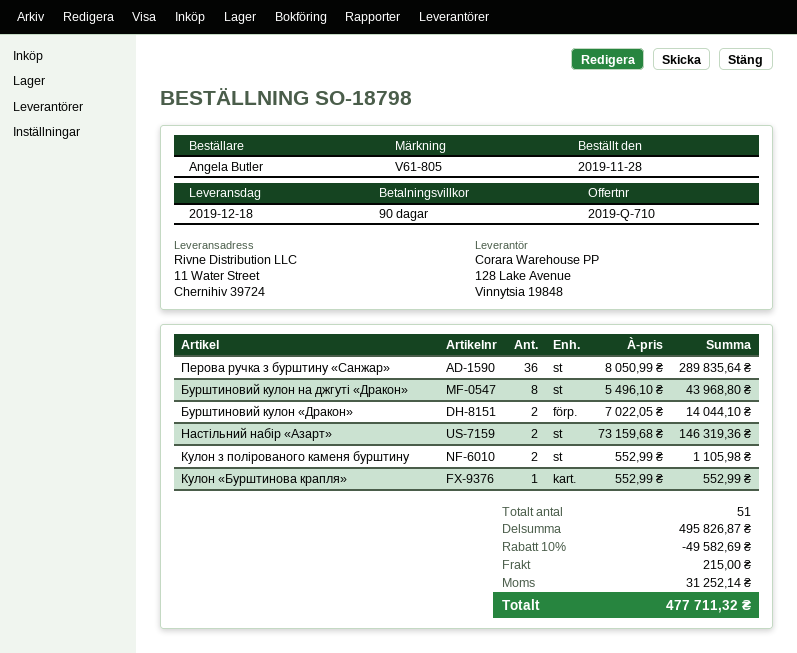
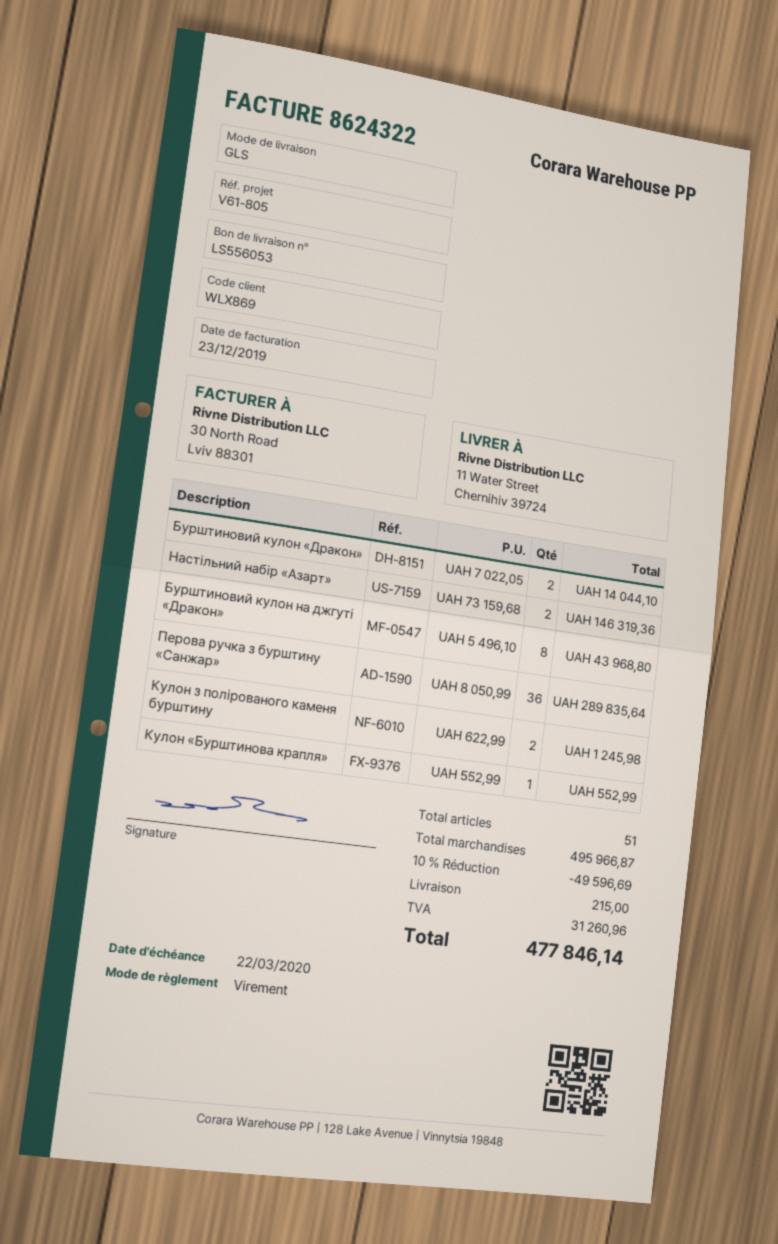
Кулон з полірованого каменя бурштину: 2 x 552.99 = 1105.98 -> 2 x 622.99 = 1245.98
subtotal: 495826.87 -> 495966.87
discount: 10% = 49582.69 -> 10% = 49596.69
tax: 31252.14 -> 31260.96
total: 477711.32 -> 477846.14

